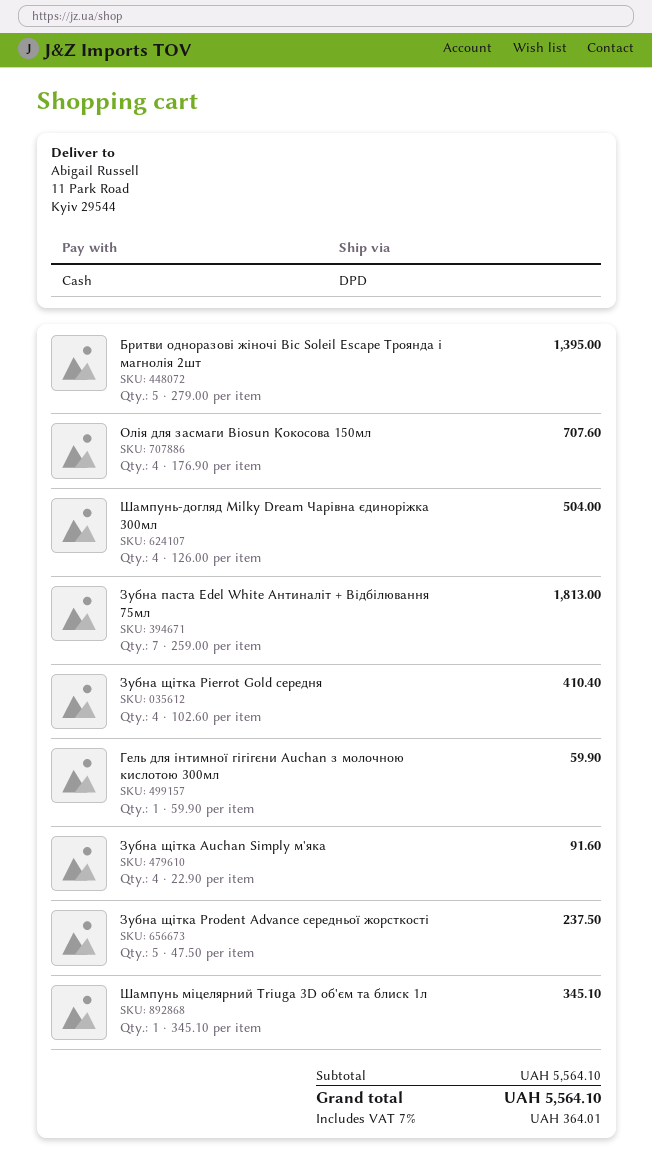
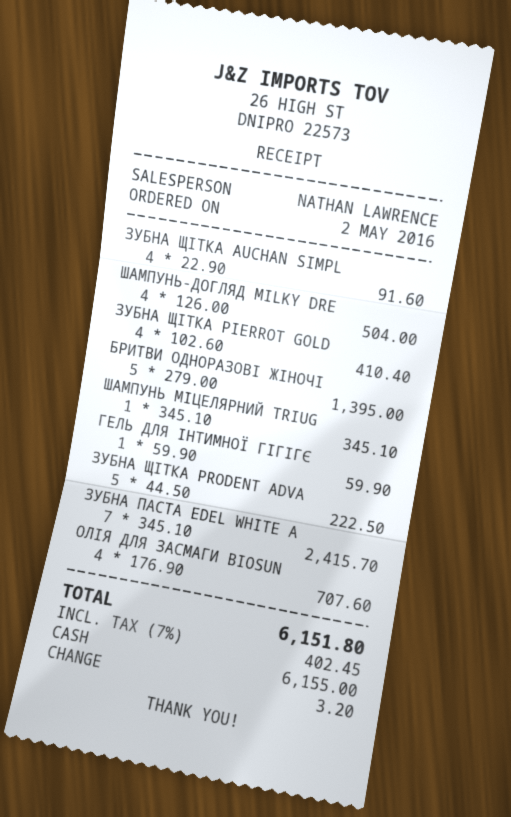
Зубна паста Edel White Антиналіт + Відбілювання 75мл: 7 x 259.00 = 1813.00 -> 7 x 345.10 = 2415.70
Зубна щітка Prodent Advance середньої жорсткості: 5 x 47.50 = 237.50 -> 5 x 44.50 = 222.50
tax: 7% = 364.01 -> 7% = 402.45
total: 5564.10 -> 6151.80

